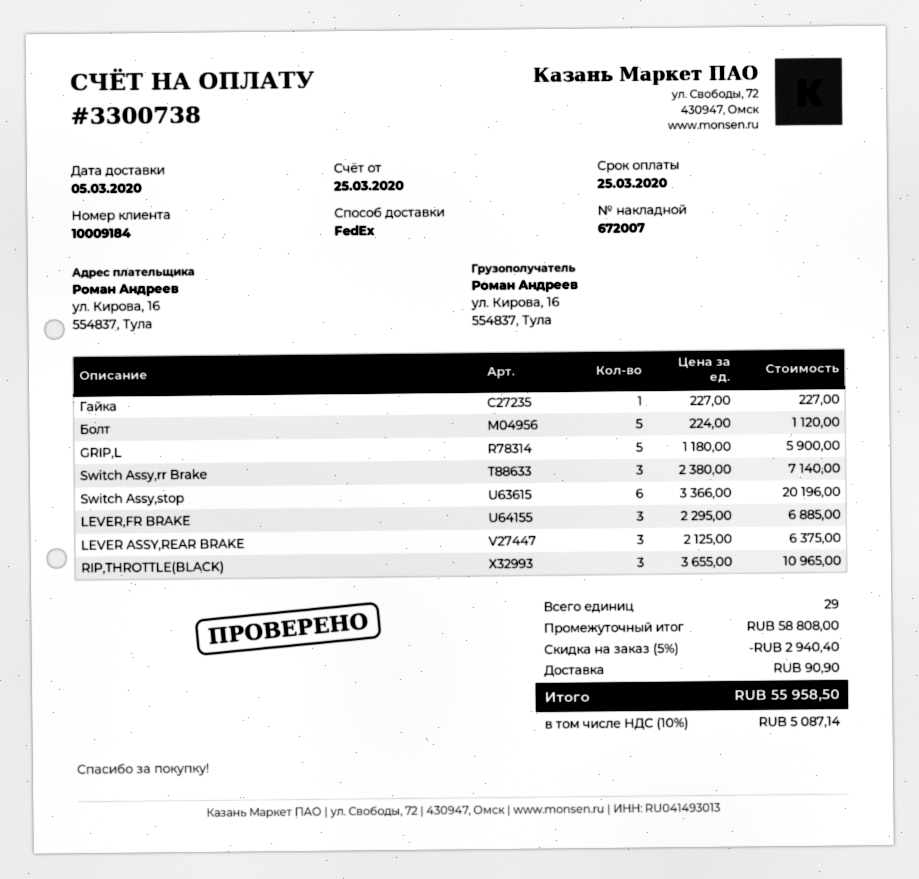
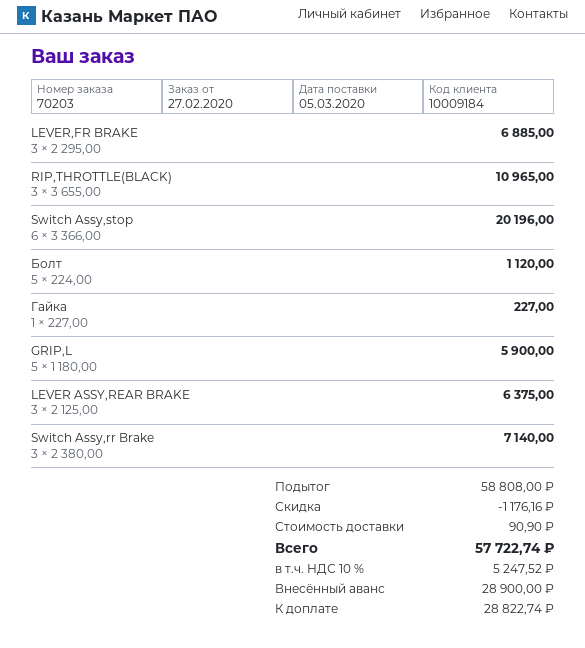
discount: 2940.40 -> 1176.16
tax: 10% = 5087.14 -> 10% = 5247.52
total: 55958.50 -> 57722.74

